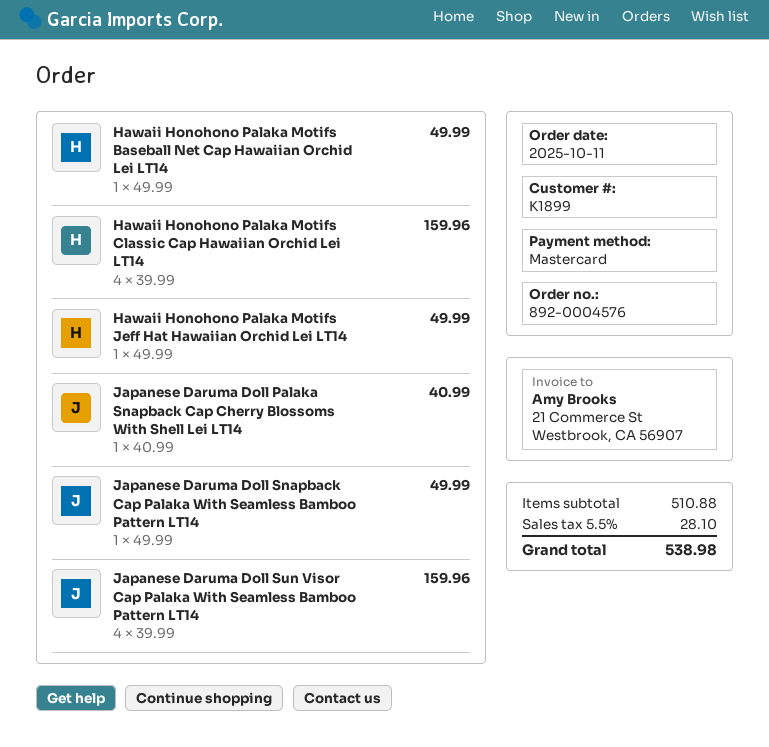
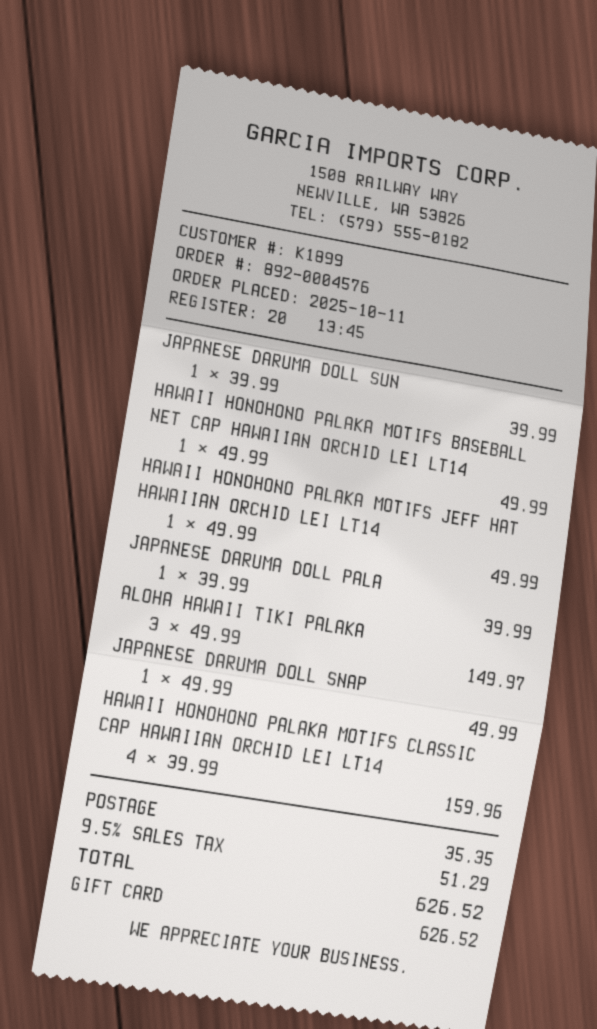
payment method: Mastercard -> gift card
Japanese Daruma Doll Palaka Snapback Cap Cherry Blossoms With Shell Lei LT14: 1 x 40.99 = 40.99 -> 1 x 39.99 = 39.99
Japanese Daruma Doll Sun Visor Cap Palaka With Seamless Bamboo Pattern LT14: 4 x 39.99 = 159.96 -> 1 x 39.99 = 39.99
ALOHA HAWAII TIKI PALAKA: none -> 3 x 49.99 = 149.97
shipping: none -> 35.35
tax: 5.5% = 28.10 -> 9.5% = 51.29
total: 538.98 -> 626.52

